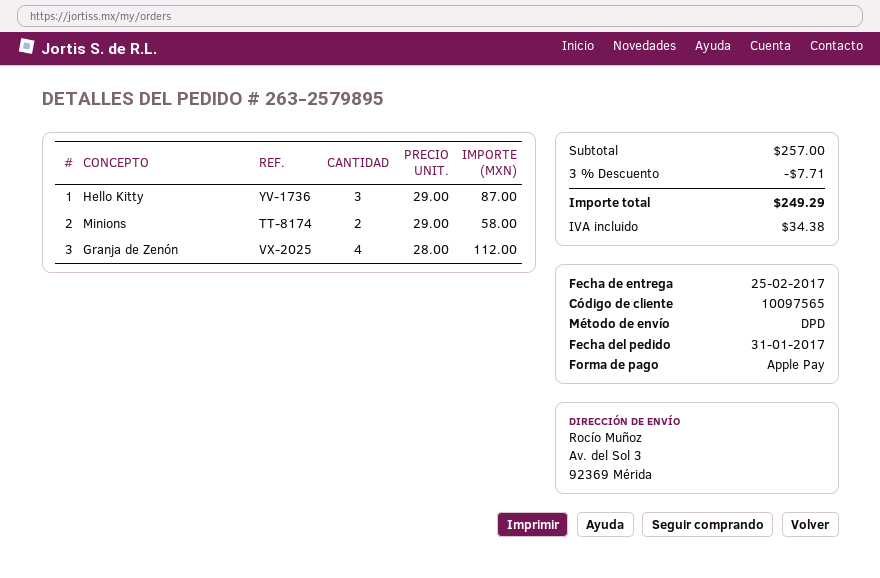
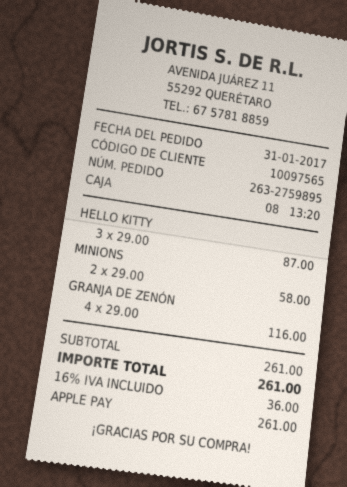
order number: 263-2579895 -> 263-2759895
Granja de Zenón: 4 x 28.00 = 112.00 -> 4 x 29.00 = 116.00
subtotal: 257.00 -> 261.00
discount: 3% = 7.71 -> none
tax: 34.38 -> 36.00
total: 249.29 -> 261.00

